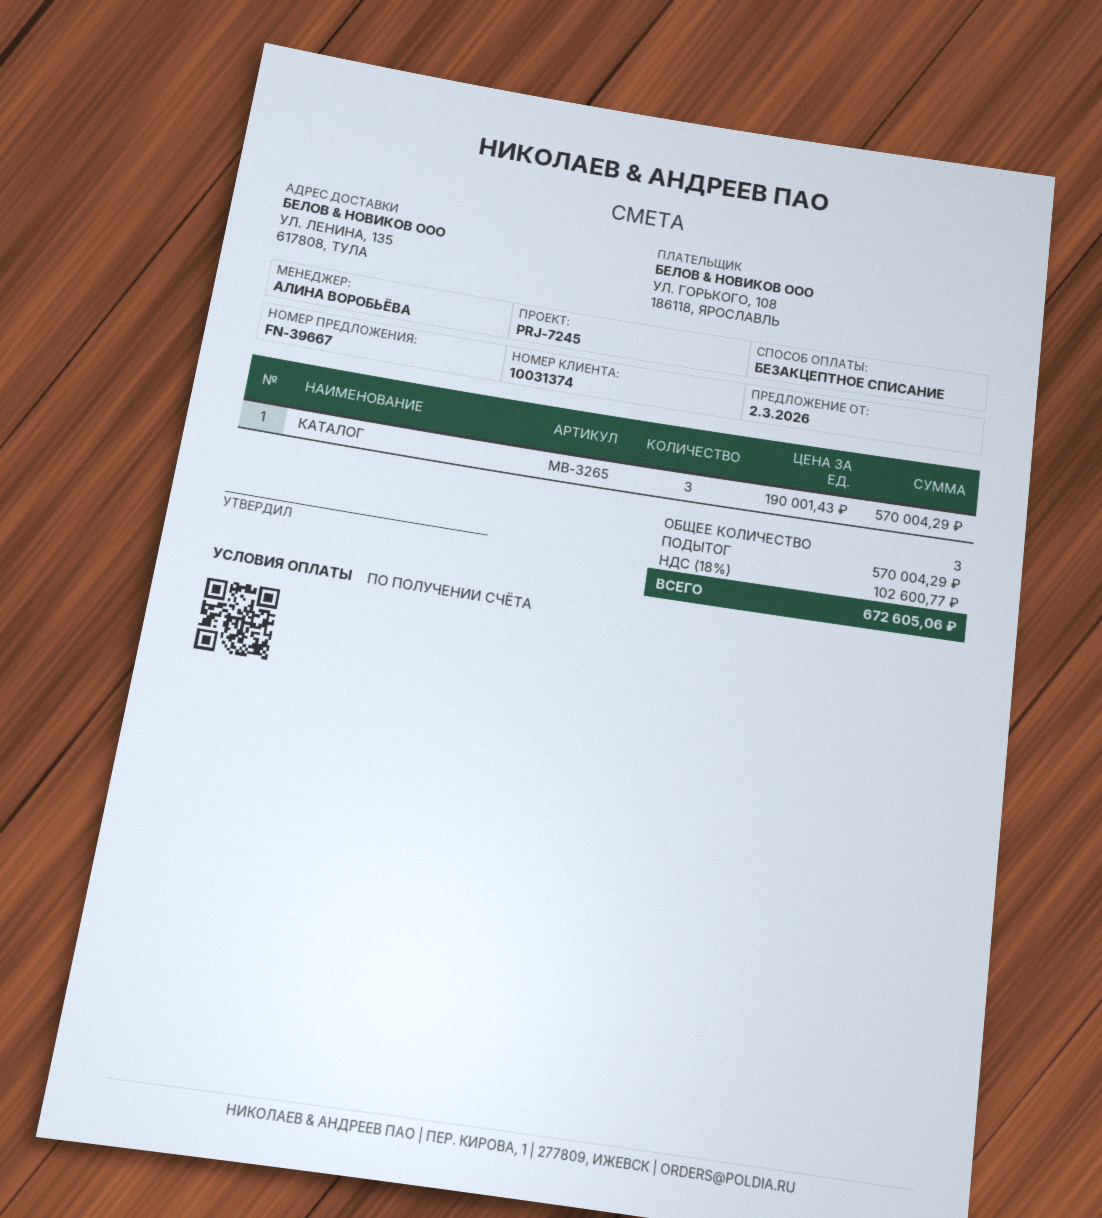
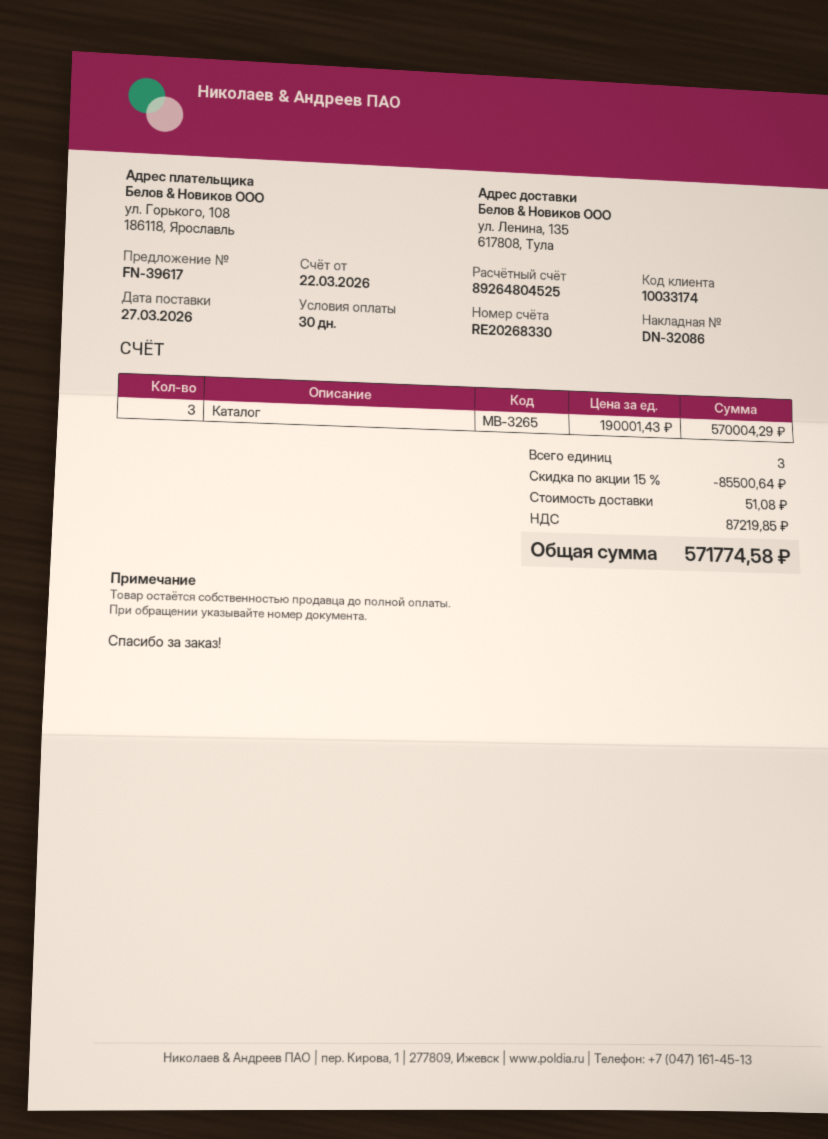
quote number: FN-39667 -> FN-39617
payment terms: on receipt -> 30 days
customer number: 10031374 -> 10033174
discount: none -> 15% = 85500.64
shipping: none -> 51.08
tax: 102600.77 -> 87219.85
total: 672605.06 -> 571774.58

